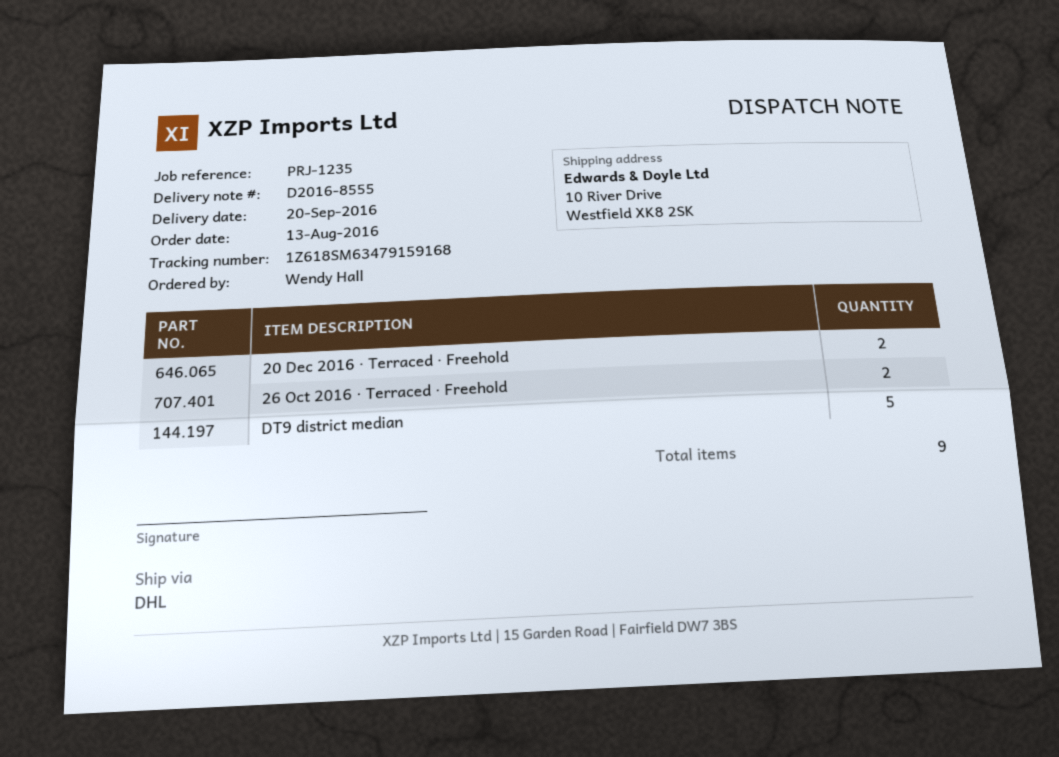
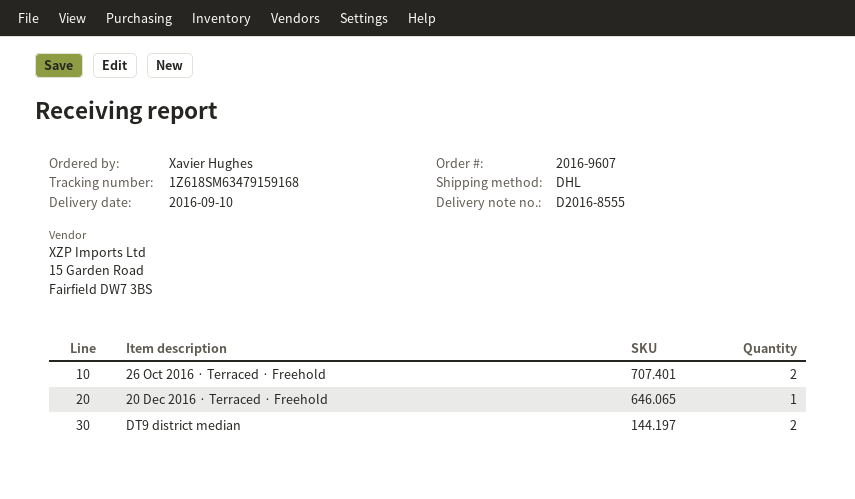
delivery date: 2016-09-20 -> 2016-09-10
ordered by: Wendy Hall -> Xavier Hughes
20 Dec 2016 · Terraced · Freehold: 2 -> 1
DT9 district median: 5 -> 2

